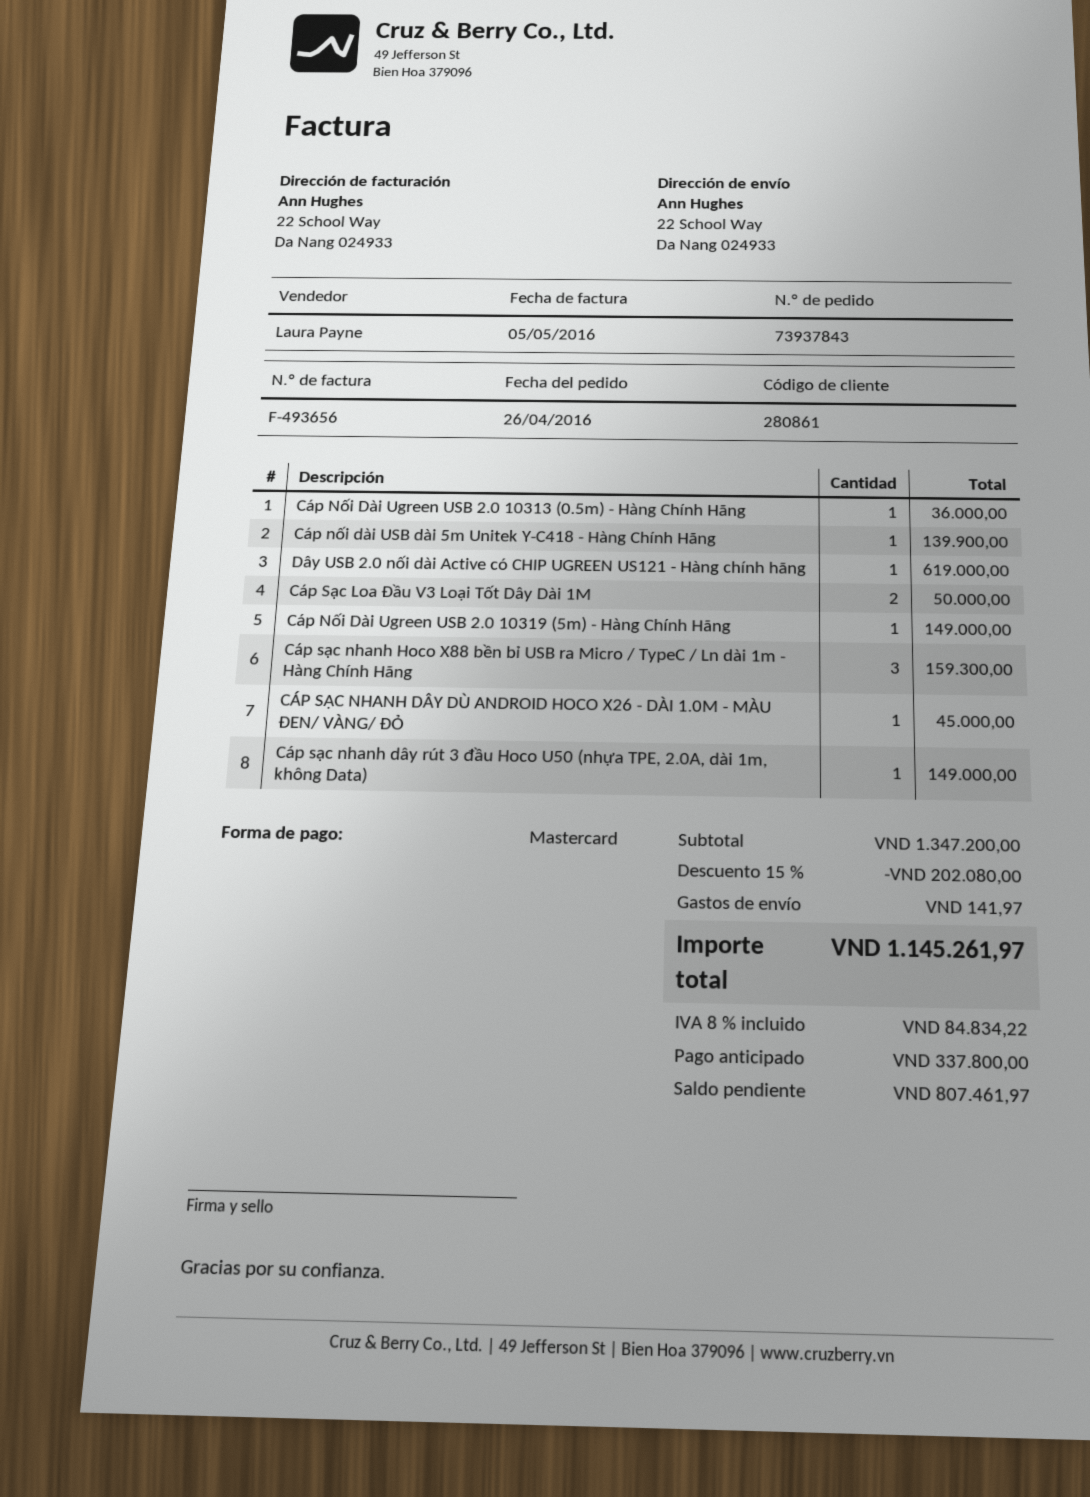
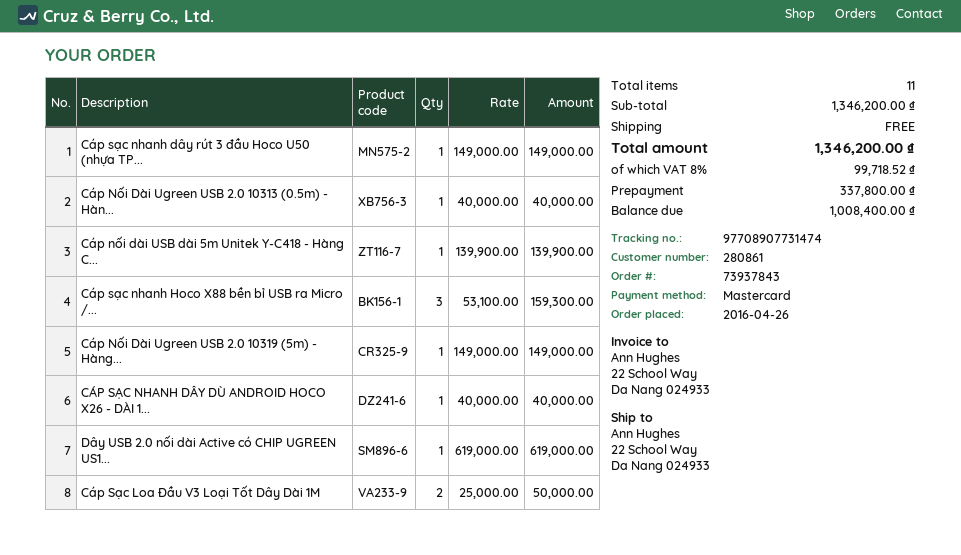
Cáp Nối Dài Ugreen USB 2.0 10313 (0.5m) - Hàng Chính Hãng: 1 for 36000.00 -> 1 for 40000.00
CÁP SẠC NHANH DÂY DÙ ANDROID HOCO X26 - DÀI 1.0M - MÀU ĐEN/ VÀNG/ ĐỎ: 1 for 45000.00 -> 1 for 40000.00
subtotal: 1347200.00 -> 1346200.00
discount: 15% = 202080.00 -> none
shipping: 141.97 -> 0.00
tax: 8% = 84834.22 -> 8% = 99718.52
total: 1145261.97 -> 1346200.00
balance: 807461.97 -> 1008400.00

